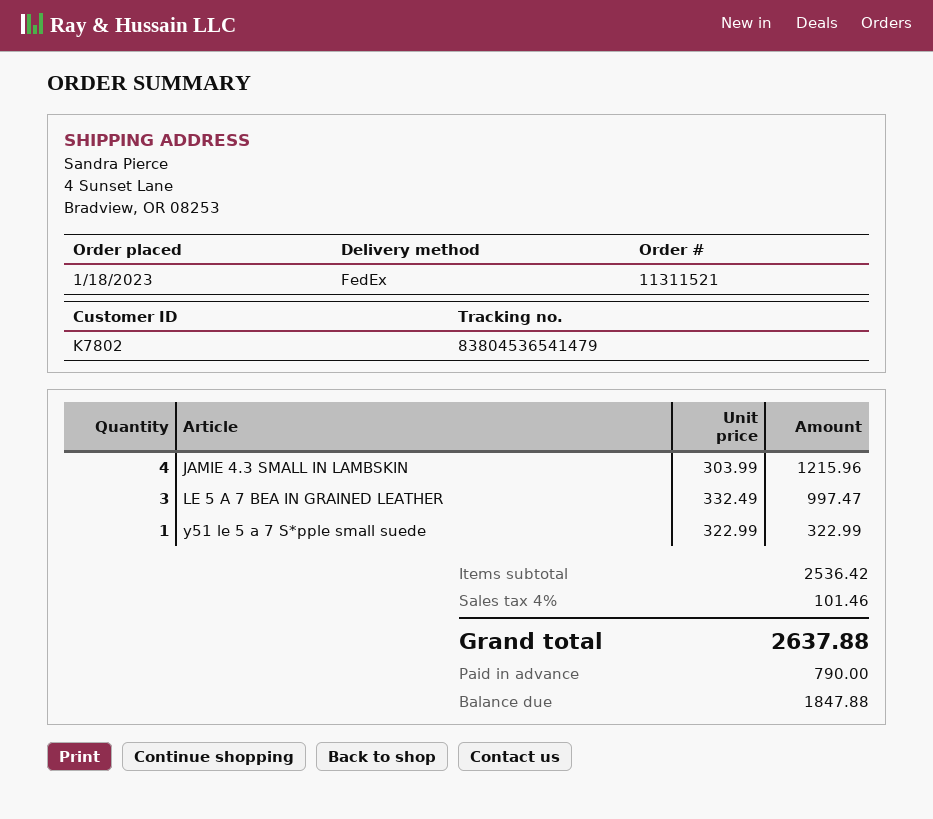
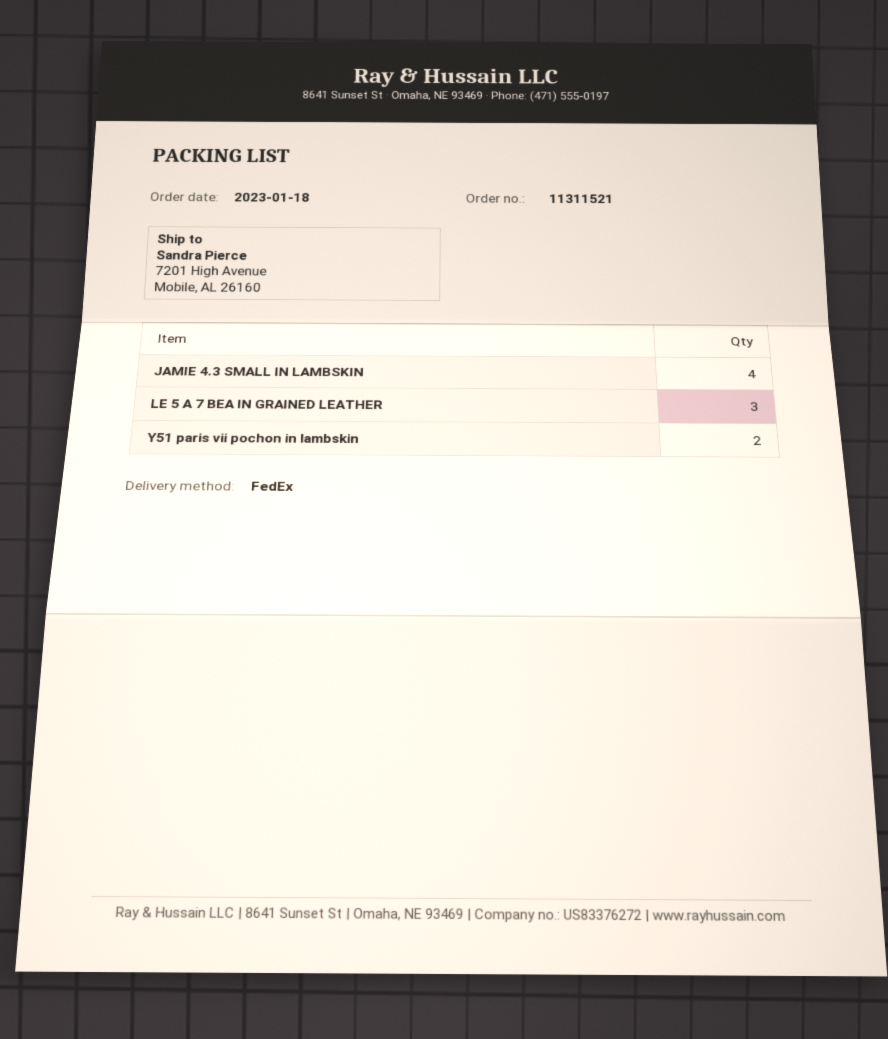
ship to: 4 Sunset Lane, Bradview, OR 08253 -> 7201 High Avenue, Mobile, AL 26160
y51 le 5 a 7 S*pple small suede: 1 -> none
Y51 paris vii pochon in lambskin: none -> 2

